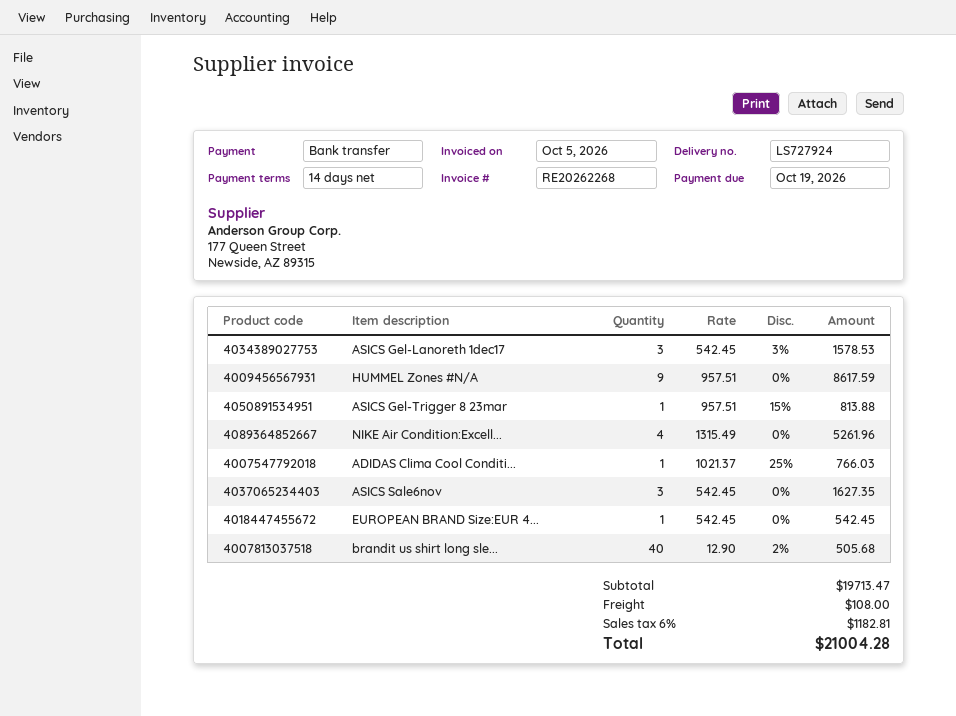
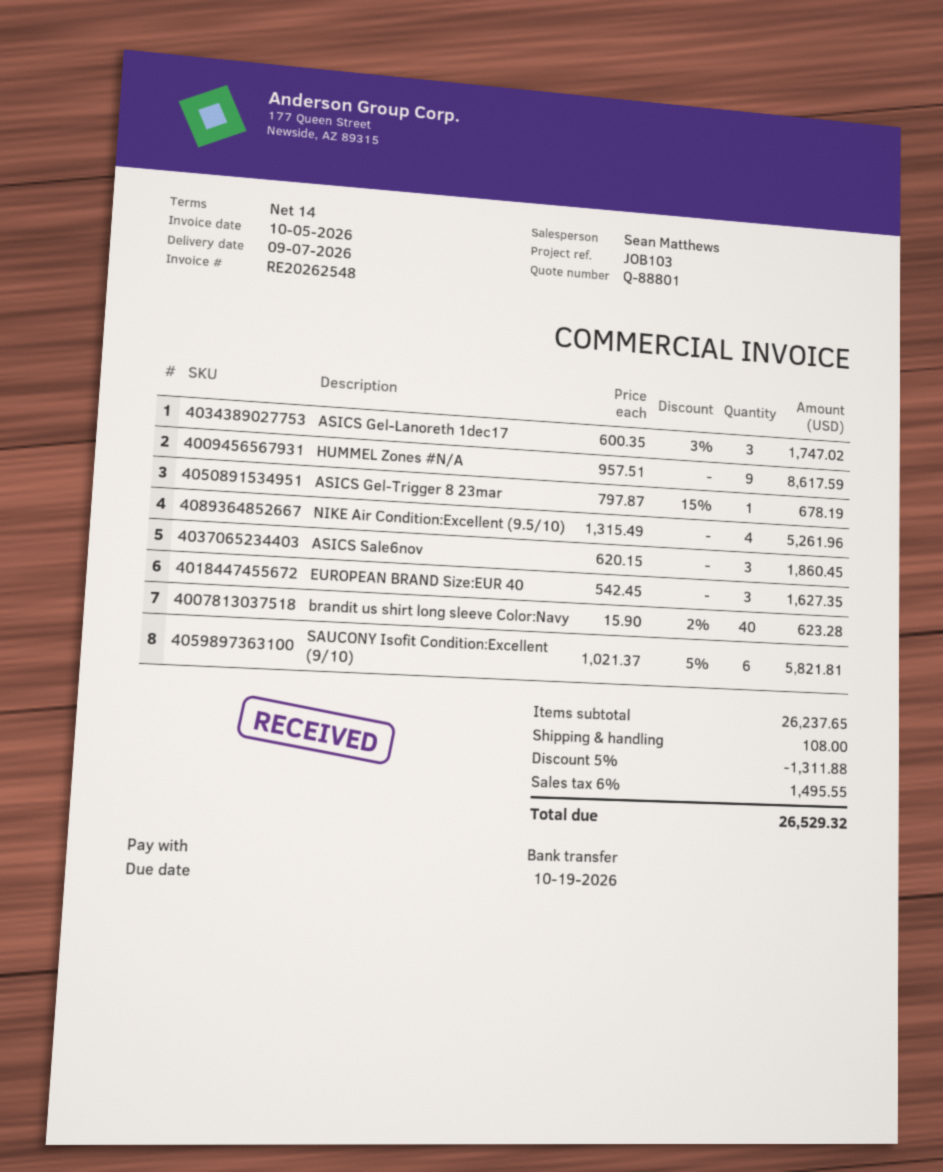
invoice number: RE20262268 -> RE20262548
ASICS Gel-Lanoreth 1dec17: 3 x 542.45 - 3% = 1578.53 -> 3 x 600.35 - 3% = 1747.02
ASICS Gel-Trigger 8 23mar: 1 x 957.51 - 15% = 813.88 -> 1 x 797.87 - 15% = 678.19
ADIDAS Clima Cool Conditi...: 1 x 1021.37 - 25% = 766.03 -> none
ASICS Sale6nov: 3 x 542.45 = 1627.35 -> 3 x 620.15 = 1860.45
EUROPEAN BRAND Size:EUR 4...: 1 x 542.45 = 542.45 -> 3 x 542.45 = 1627.35
brandit us shirt long sle...: 40 x 12.90 - 2% = 505.68 -> 40 x 15.90 - 2% = 623.28
SAUCONY Isofit Condition:Excellent (9/10): none -> 6 x 1021.37 - 5% = 5821.81
subtotal: 19713.47 -> 26237.65
discount: none -> 5% = 1311.88
tax: 6% = 1182.81 -> 6% = 1495.55
total: 21004.28 -> 26529.32

